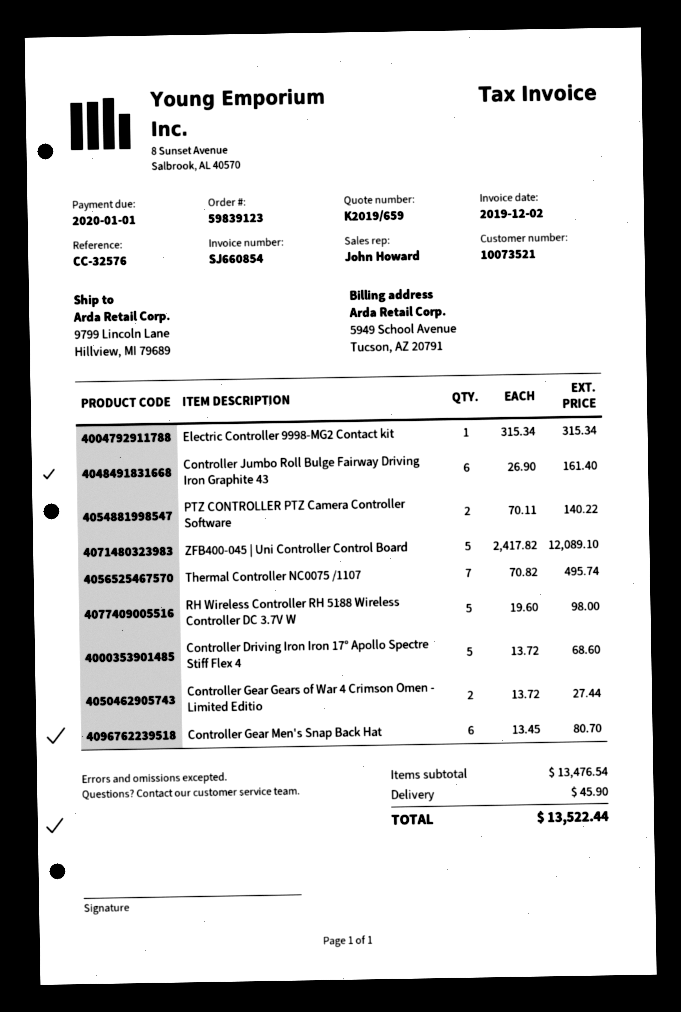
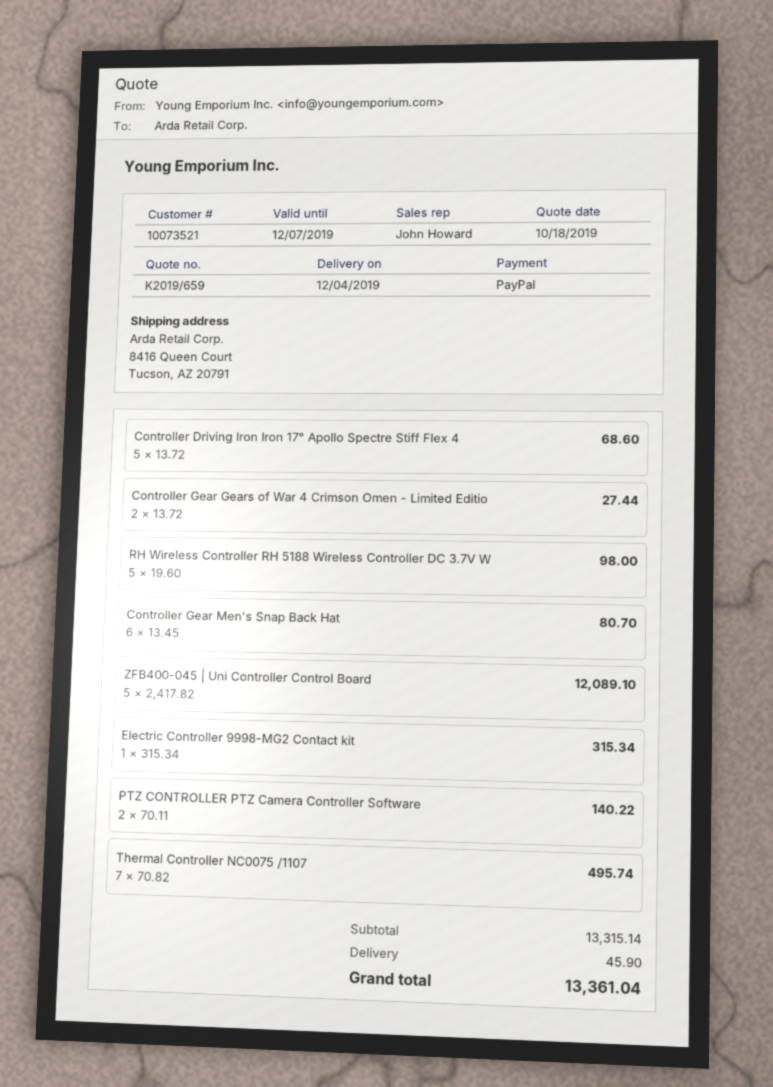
ship to: 9799 Lincoln Lane, Hillview, MI 79689 -> 8416 Queen Court, Tucson, AZ 20791
Controller Jumbo Roll Bulge Fairway Driving Iron Graphite 43: 6 x 26.90 = 161.40 -> none
subtotal: 13476.54 -> 13315.14
total: 13522.44 -> 13361.04

